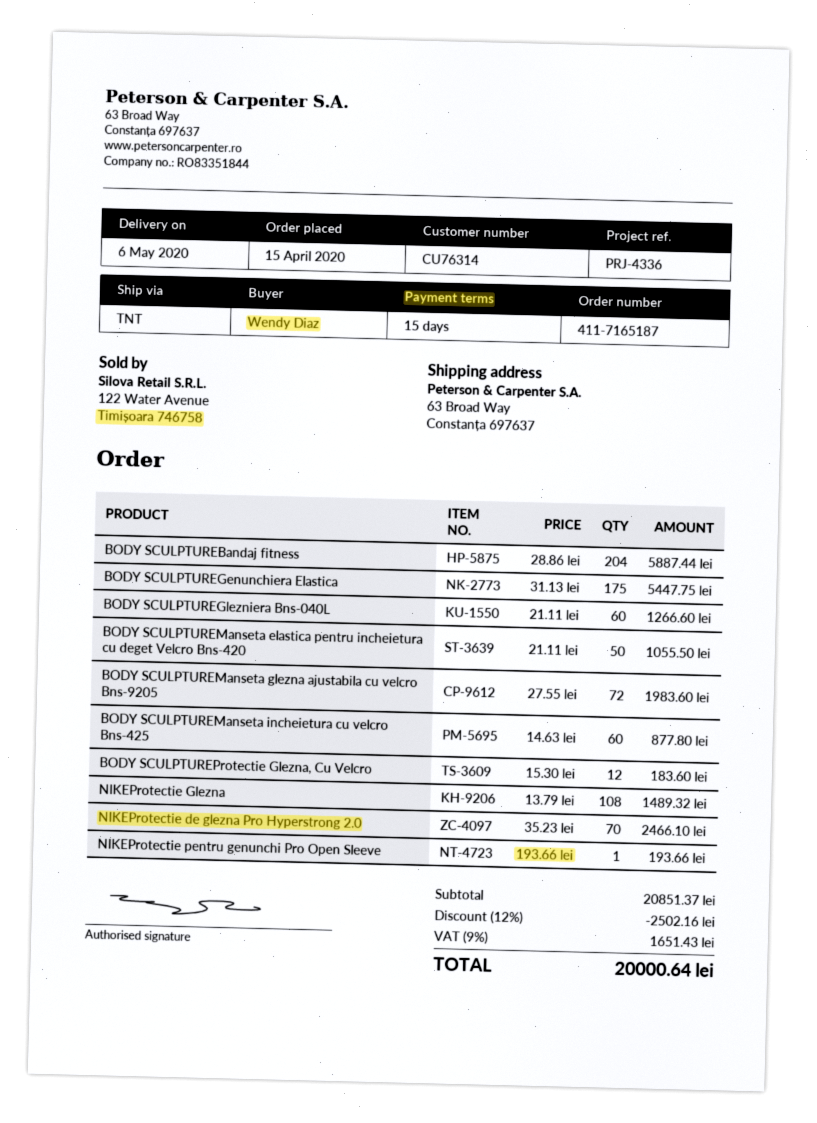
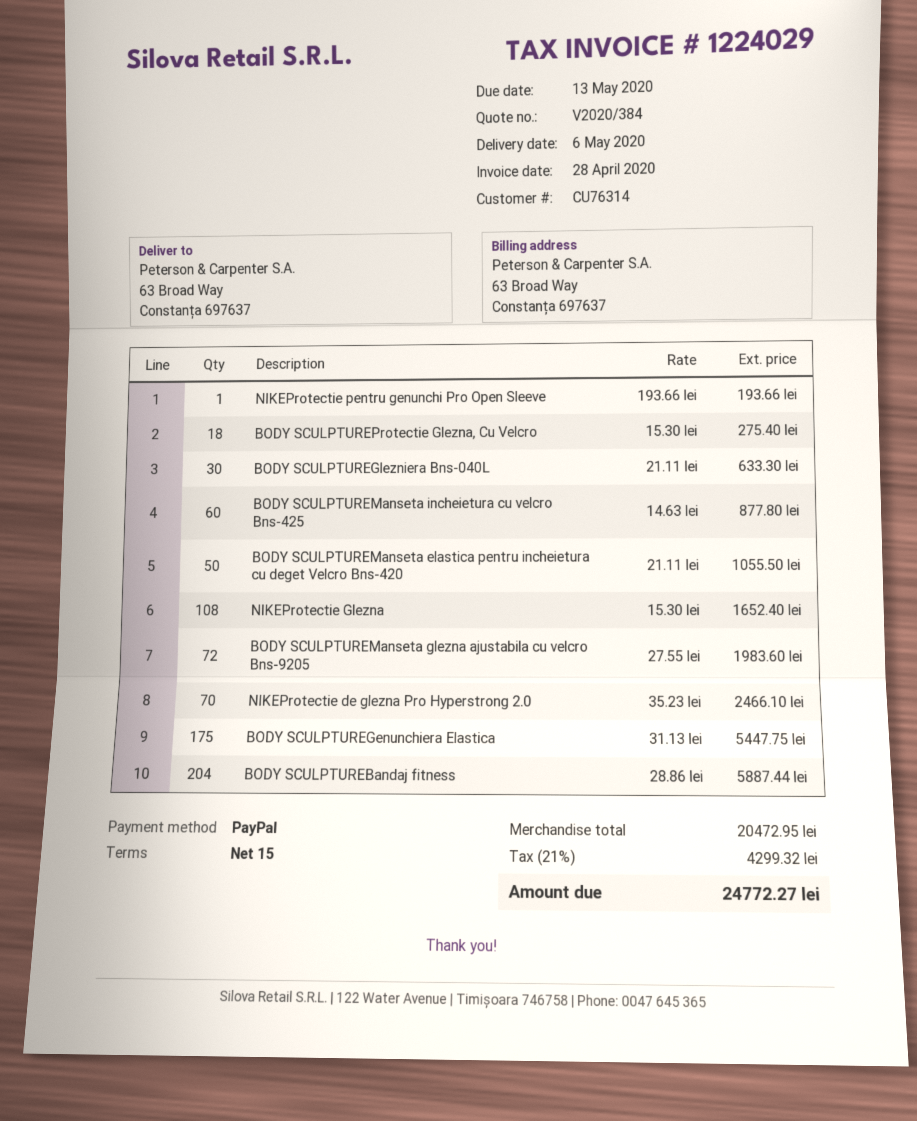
BODY SCULPTUREGlezniera Bns-040L: 60 x 21.11 = 1266.60 -> 30 x 21.11 = 633.30
BODY SCULPTUREProtectie Glezna, Cu Velcro: 12 x 15.30 = 183.60 -> 18 x 15.30 = 275.40
NIKEProtectie Glezna: 108 x 13.79 = 1489.32 -> 108 x 15.30 = 1652.40
subtotal: 20851.37 -> 20472.95
discount: 12% = 2502.16 -> none
tax: 9% = 1651.43 -> 21% = 4299.32
total: 20000.64 -> 24772.27

